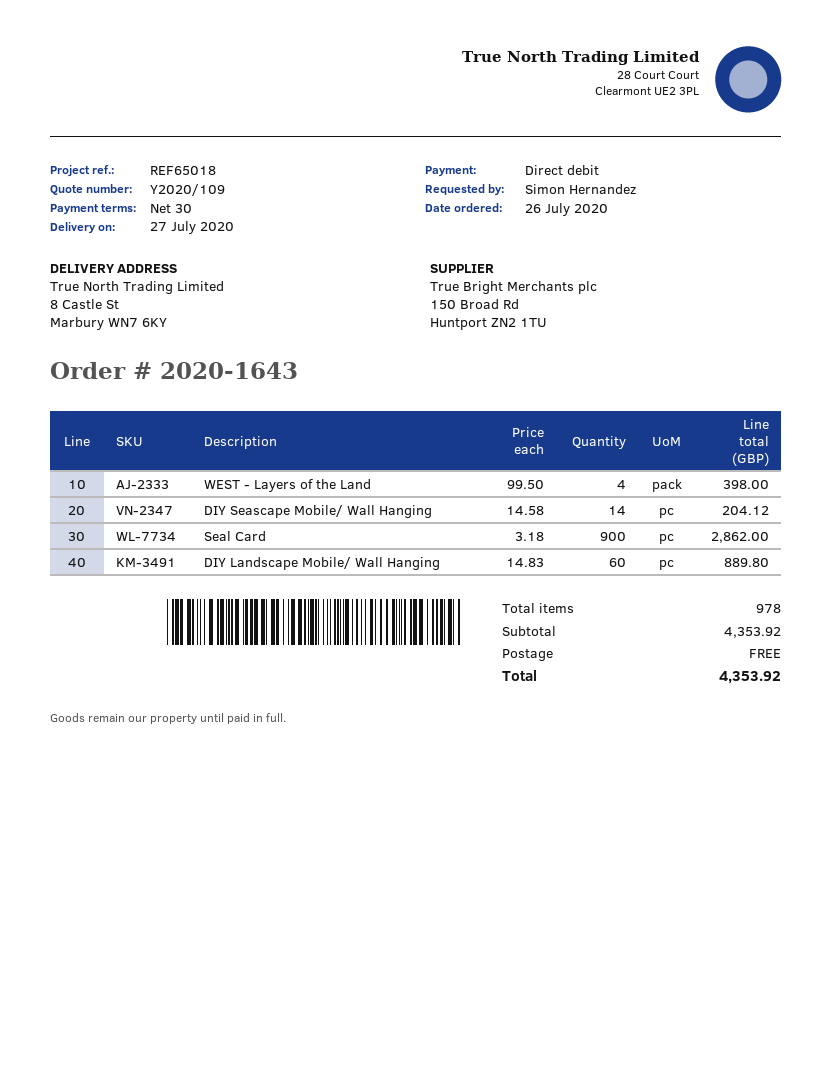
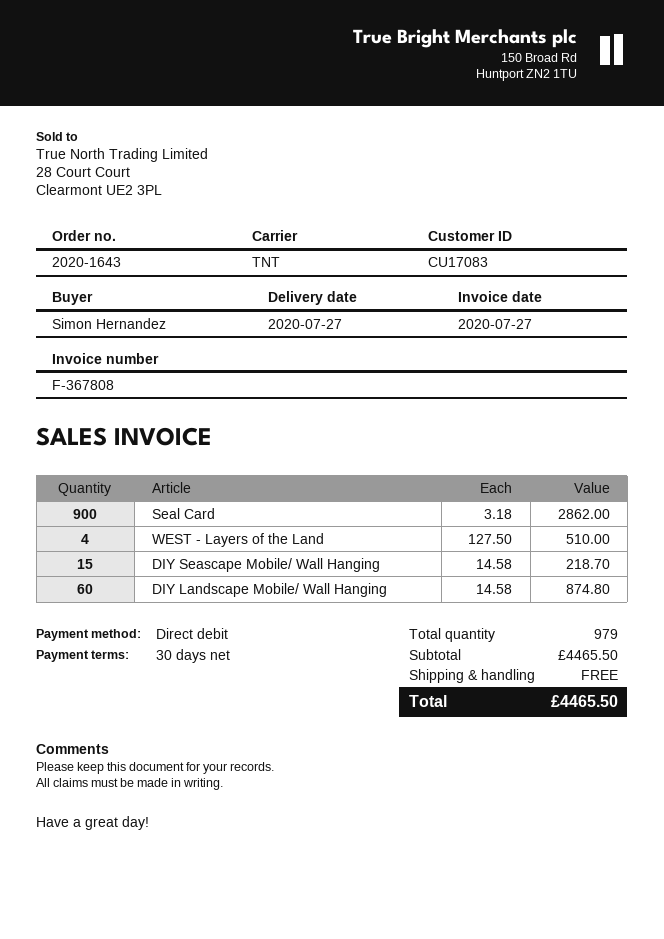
WEST - Layers of the Land: 4 x 99.50 = 398.00 -> 4 x 127.50 = 510.00
DIY Seascape Mobile/ Wall Hanging: 14 x 14.58 = 204.12 -> 15 x 14.58 = 218.70
DIY Landscape Mobile/ Wall Hanging: 60 x 14.83 = 889.80 -> 60 x 14.58 = 874.80
total quantity: 978 -> 979
subtotal: 4353.92 -> 4465.50
total: 4353.92 -> 4465.50

